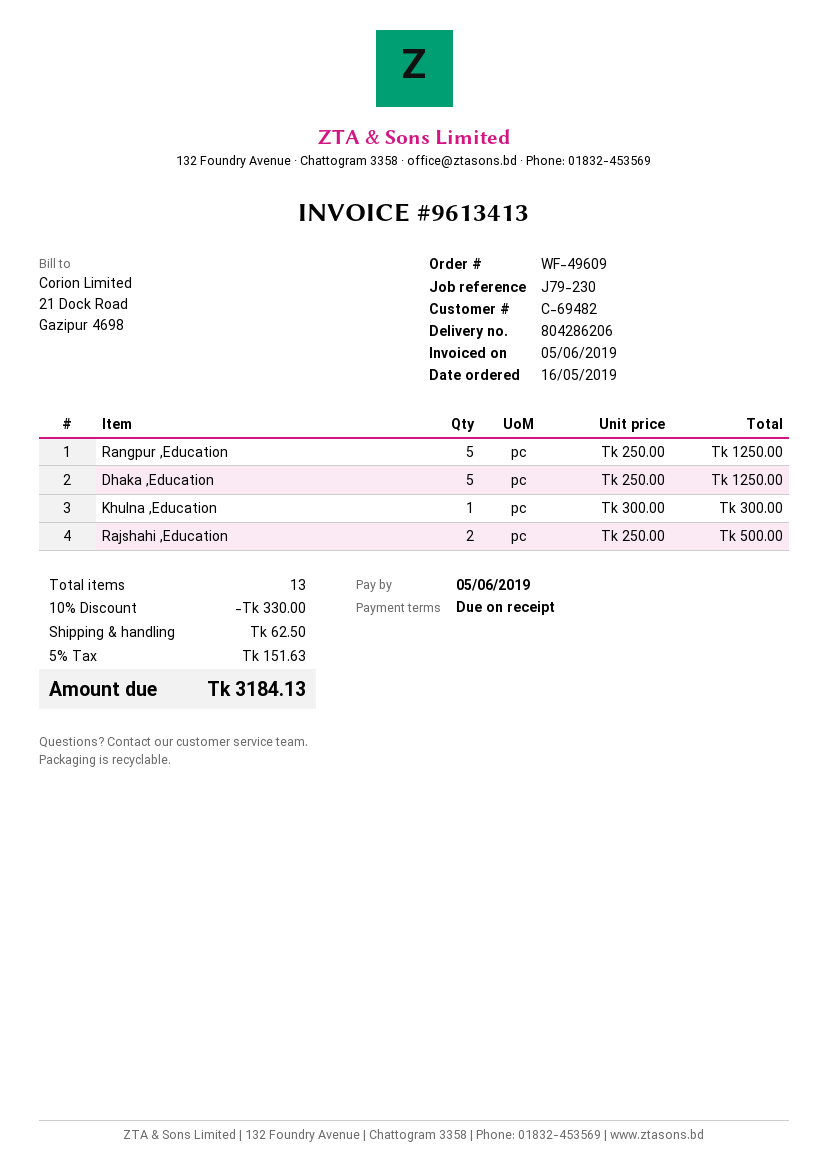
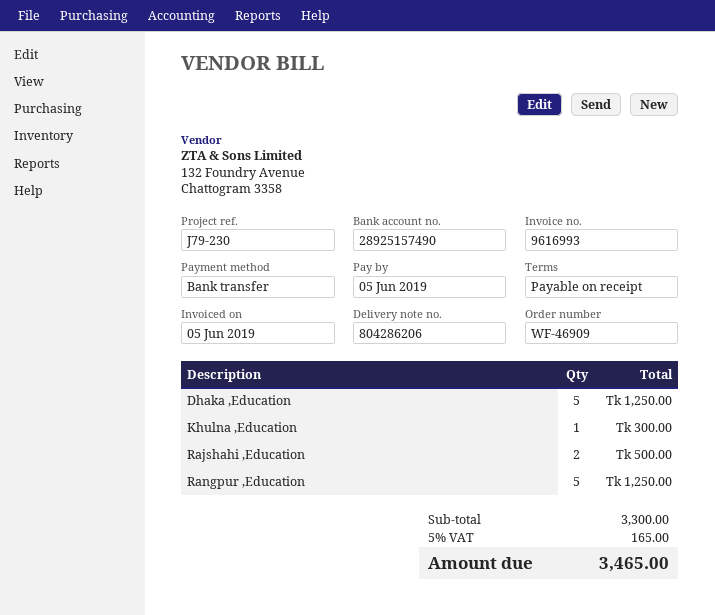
order number: WF-49609 -> WF-46909
invoice number: 9613413 -> 9616993
discount: 10% = 330.00 -> none
shipping: 62.50 -> none
tax: 5% = 151.63 -> 5% = 165.00
total: 3184.13 -> 3465.00

